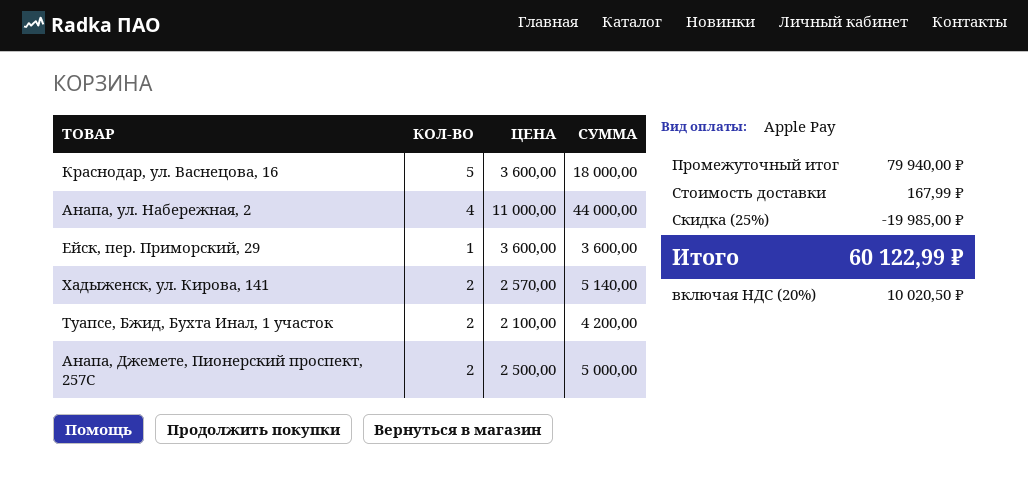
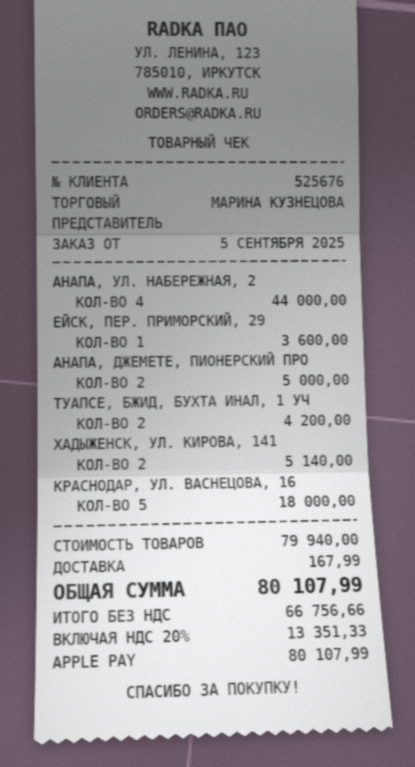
discount: 25% = 19985.00 -> none
tax: 20% = 10020.50 -> 20% = 13351.33
total: 60122.99 -> 80107.99

